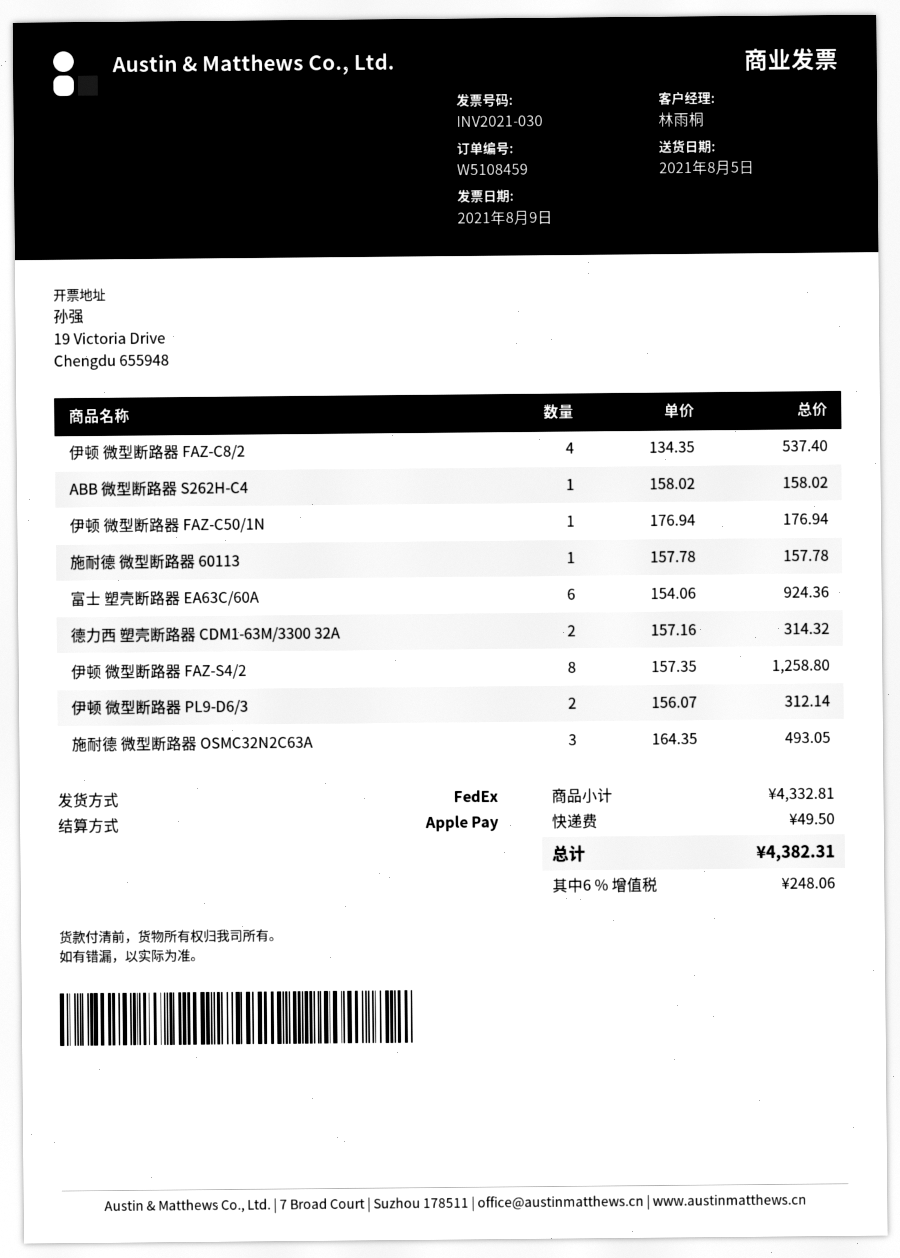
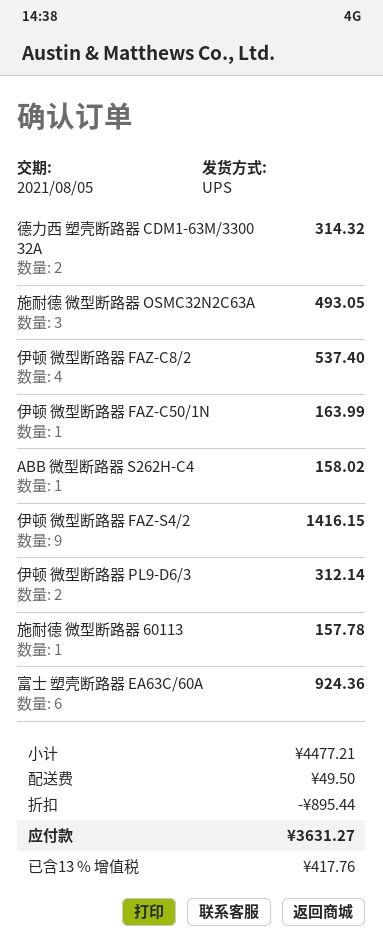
shipping method: FedEx -> UPS
伊顿 微型断路器 FAZ-C50/1N: 1 for 176.94 -> 1 for 163.99
伊顿 微型断路器 FAZ-S4/2: 8 for 1258.80 -> 9 for 1416.15
subtotal: 4332.81 -> 4477.21
discount: none -> 895.44
tax: 6% = 248.06 -> 13% = 417.76
total: 4382.31 -> 3631.27

